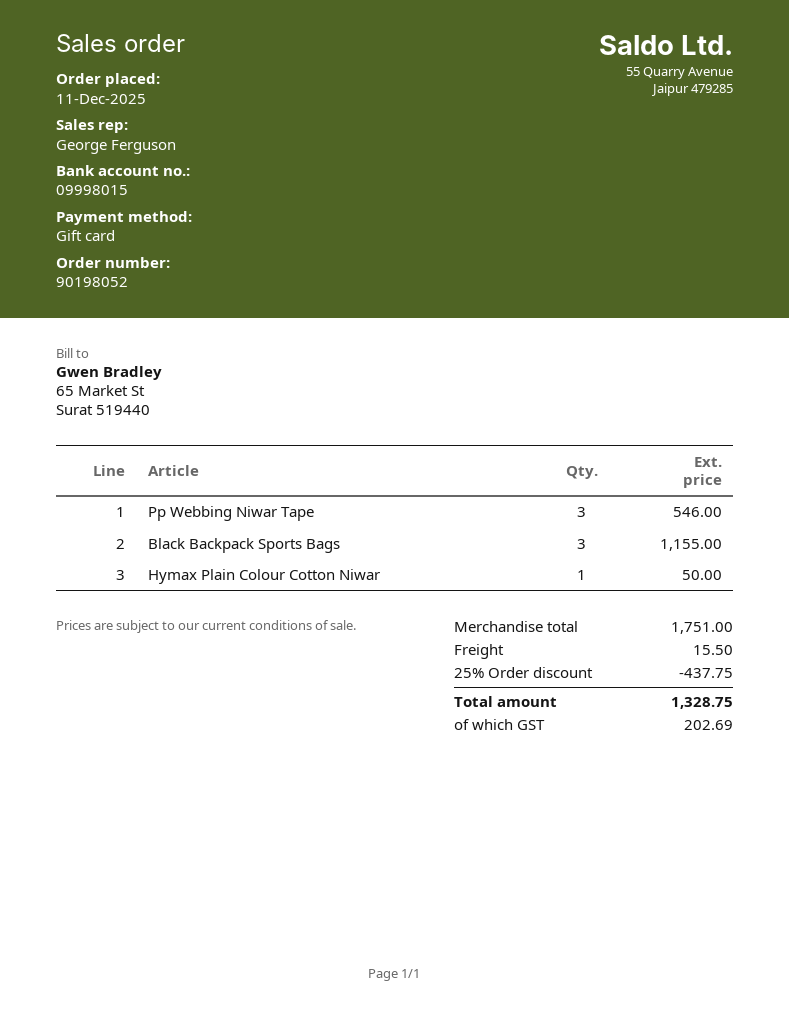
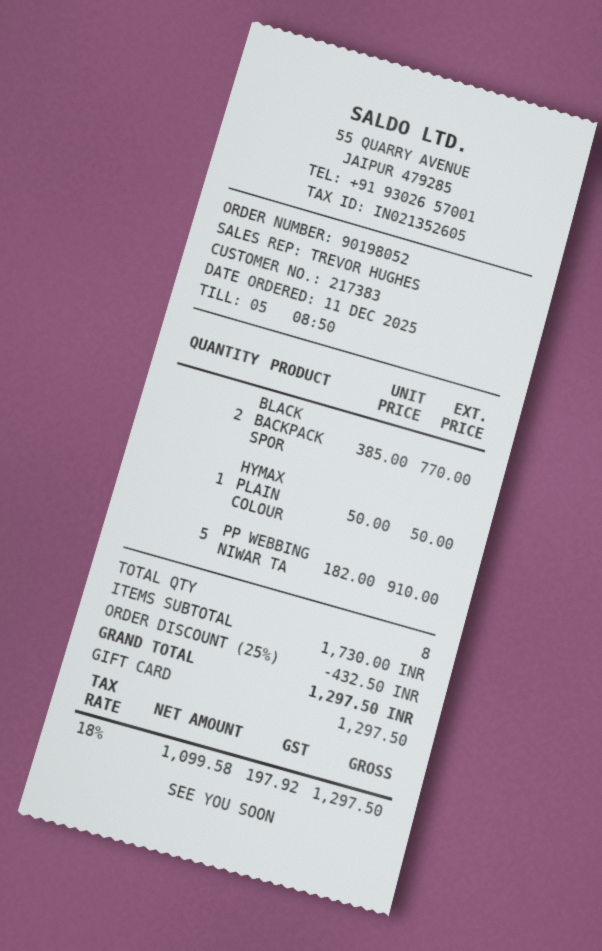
sales rep: George Ferguson -> TREVOR HUGHES
Pp Webbing Niwar Tape: 3 for 546.00 -> 5 for 910.00
Black Backpack Sports Bags: 3 for 1155.00 -> 2 for 770.00
subtotal: 1751.00 -> 1730.00
discount: 25% = 437.75 -> 25% = 432.50
shipping: 15.50 -> none
tax: 202.69 -> 197.92
total: 1328.75 -> 1297.50

